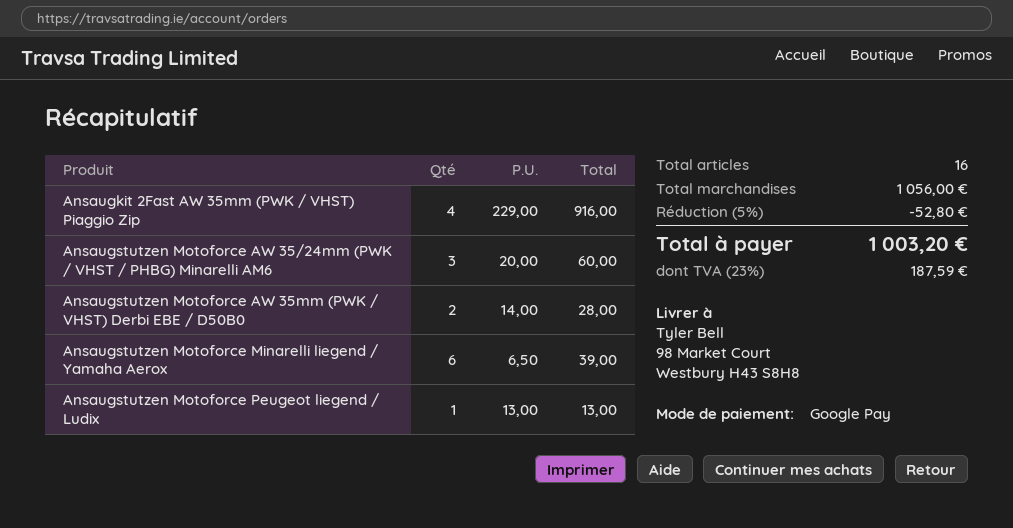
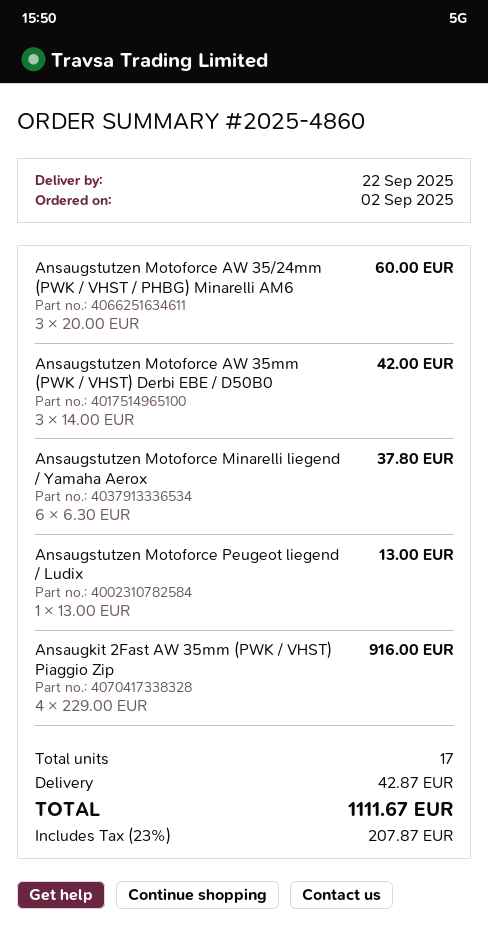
Ansaugstutzen Motoforce AW 35mm (PWK / VHST) Derbi EBE / D50B0: 2 x 14.00 = 28.00 -> 3 x 14.00 = 42.00
Ansaugstutzen Motoforce Minarelli liegend / Yamaha Aerox: 6 x 6.50 = 39.00 -> 6 x 6.30 = 37.80
total quantity: 16 -> 17
discount: 5% = 52.80 -> none
shipping: none -> 42.87
tax: 23% = 187.59 -> 23% = 207.87
total: 1003.20 -> 1111.67

